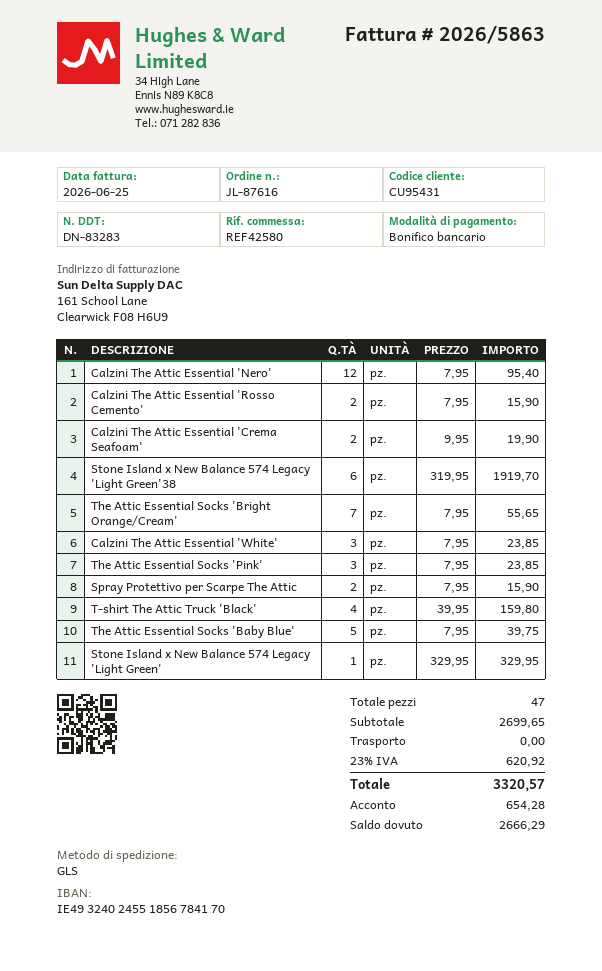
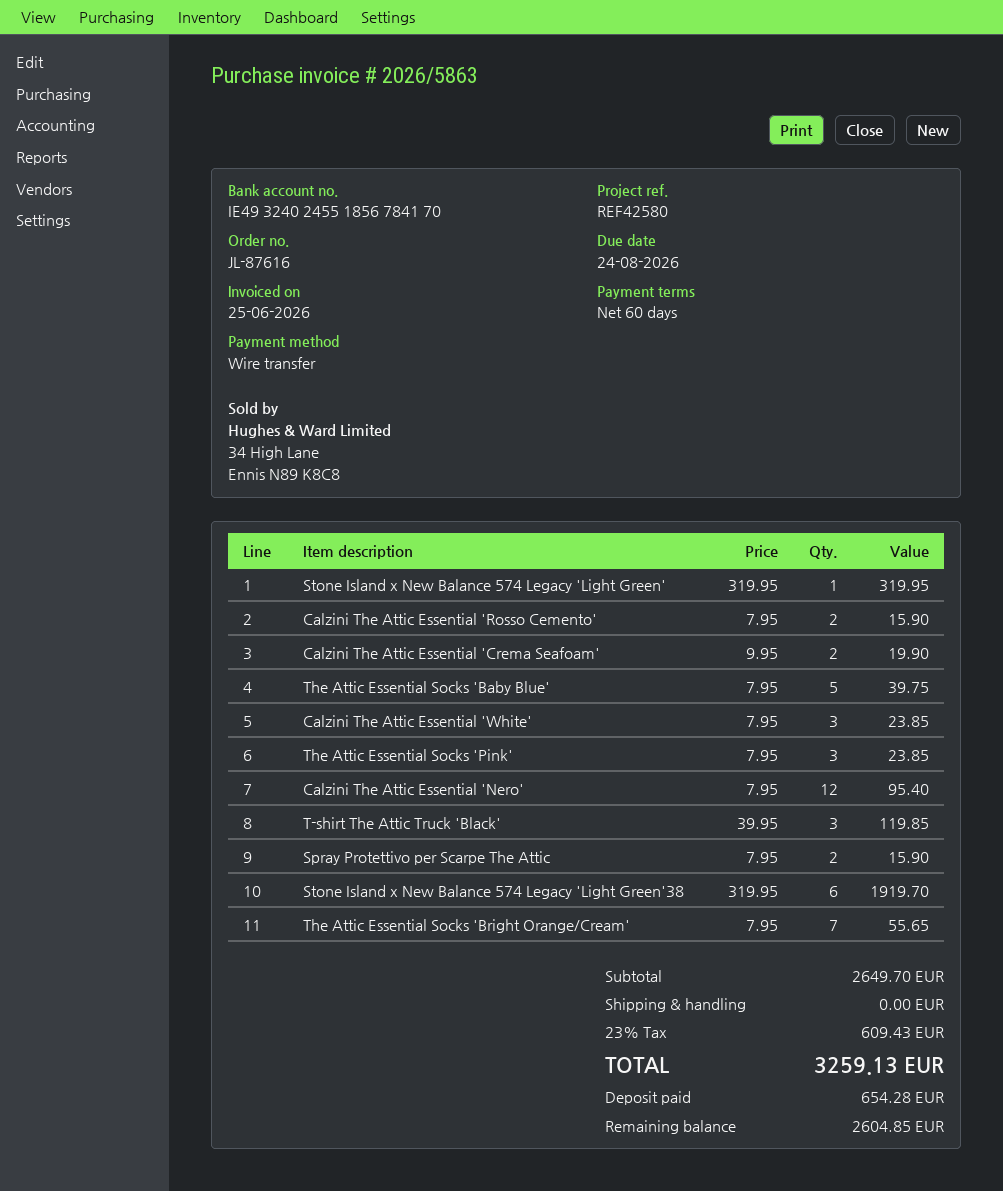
T-shirt The Attic Truck 'Black': 4 x 39.95 = 159.80 -> 3 x 39.95 = 119.85
Stone Island x New Balance 574 Legacy 'Light Green': 1 x 329.95 = 329.95 -> 1 x 319.95 = 319.95
subtotal: 2699.65 -> 2649.70
tax: 23% = 620.92 -> 23% = 609.43
total: 3320.57 -> 3259.13
balance: 2666.29 -> 2604.85

